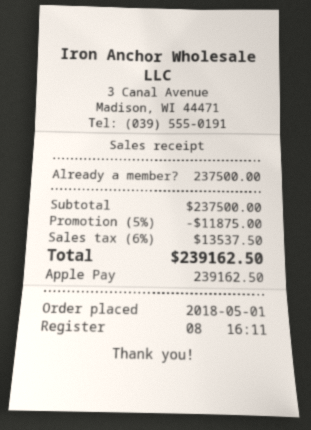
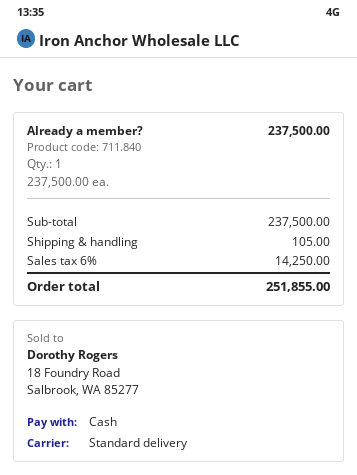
payment method: Apple Pay -> cash
discount: 5% = 11875.00 -> none
shipping: none -> 105.00
tax: 6% = 13537.50 -> 6% = 14250.00
total: 239162.50 -> 251855.00

